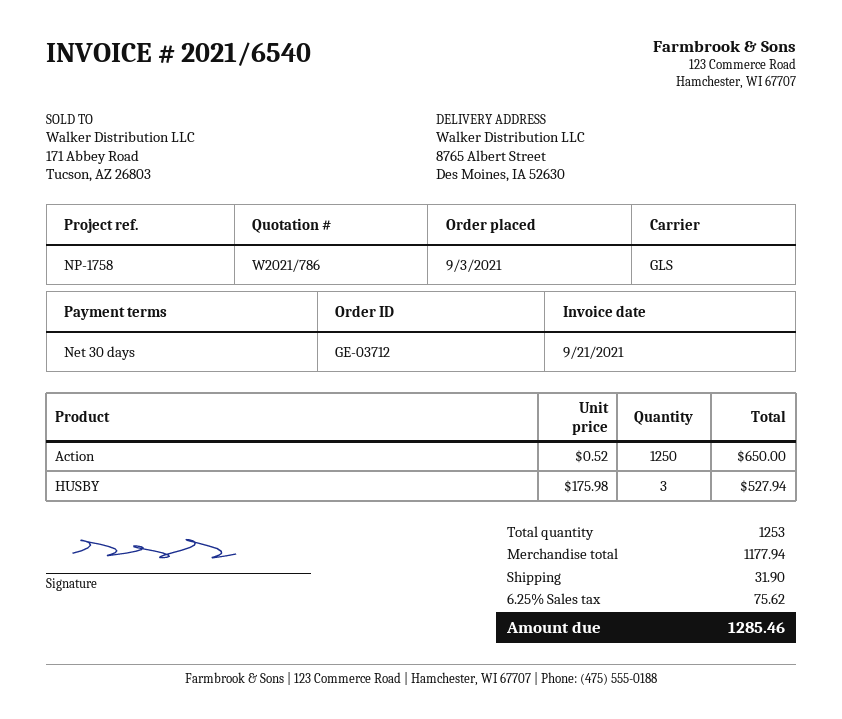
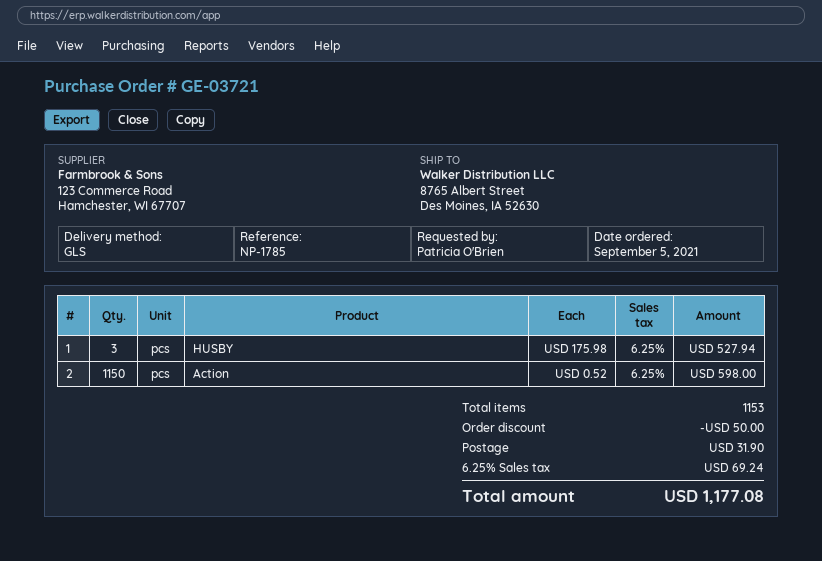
order number: GE-03712 -> GE-03721
order date: 2021-09-03 -> 2021-09-05
reference: NP-1758 -> NP-1785
Action: 1250 x 0.52 = 650.00 -> 1150 x 0.52 = 598.00
total quantity: 1253 -> 1153
discount: none -> 50.00
tax: 6.25% = 75.62 -> 6.25% = 69.24
total: 1285.46 -> 1177.08

